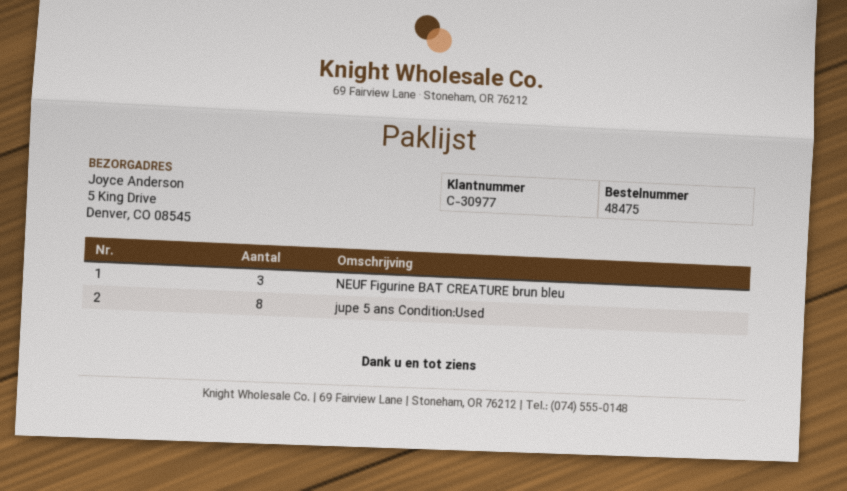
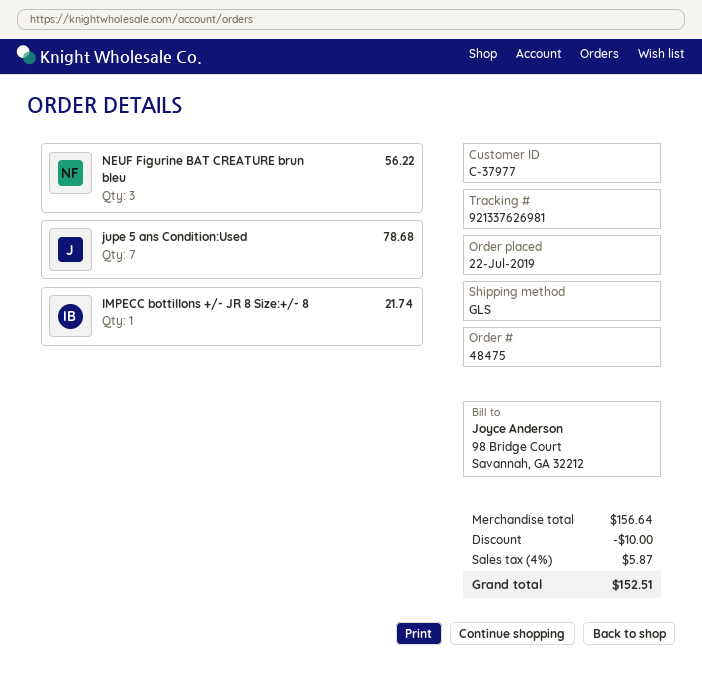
customer number: C-30977 -> C-37977
jupe 5 ans Condition:Used: 8 -> 7
IMPECC bottillons +/- JR 8 Size:+/- 8: none -> 1

